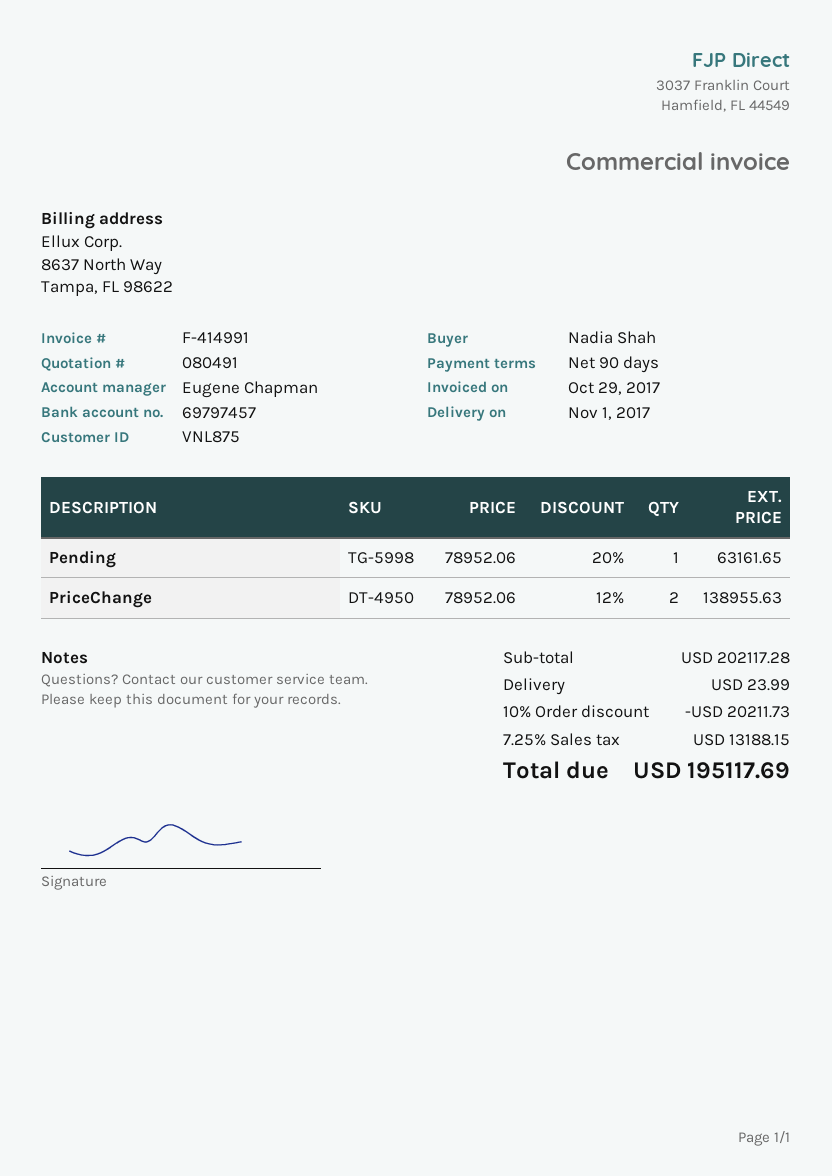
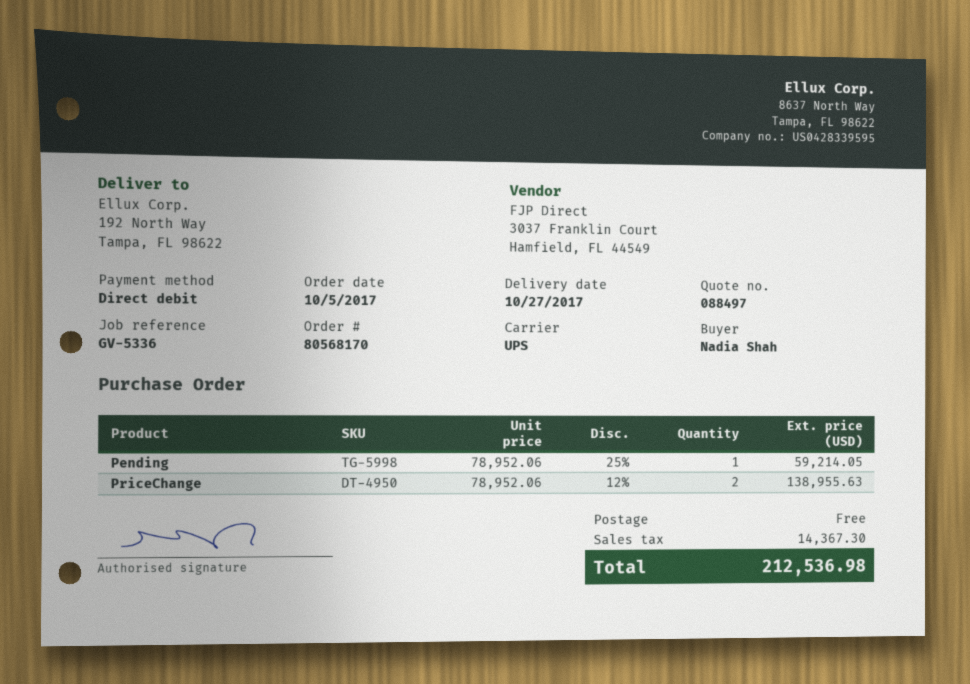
quote number: 080491 -> 088497
delivery date: 2017-11-01 -> 2017-10-27
Pending: 1 x 78952.06 - 20% = 63161.65 -> 1 x 78952.06 - 25% = 59214.05
discount: 10% = 20211.73 -> none
shipping: 23.99 -> 0.00
tax: 13188.15 -> 14367.30
total: 195117.69 -> 212536.98

